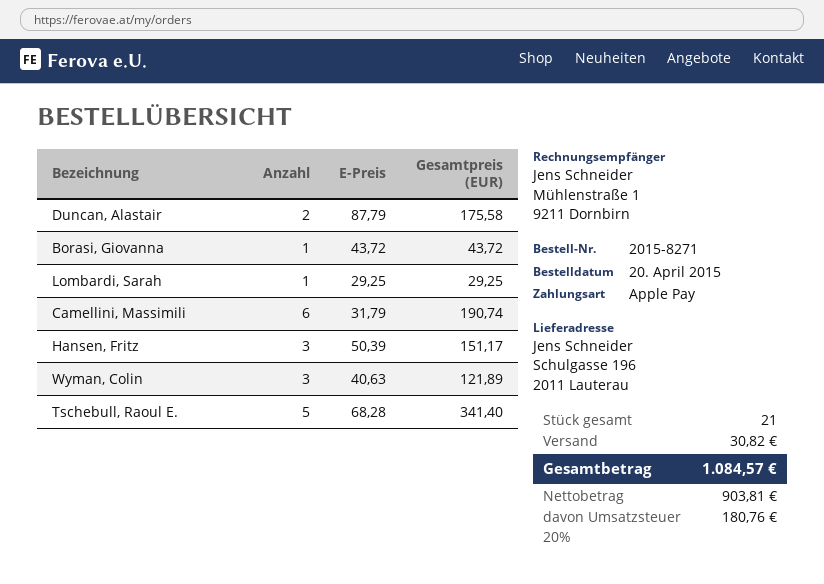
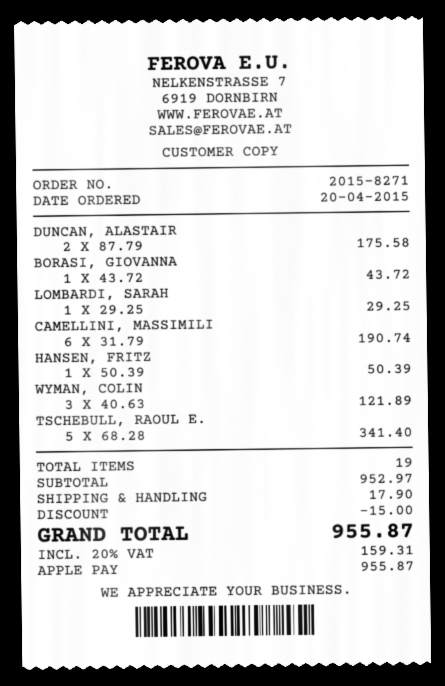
Hansen, Fritz: 3 x 50.39 = 151.17 -> 1 x 50.39 = 50.39
total quantity: 21 -> 19
discount: none -> 15.00
shipping: 30.82 -> 17.90
tax: 20% = 180.76 -> 20% = 159.31
total: 1084.57 -> 955.87

